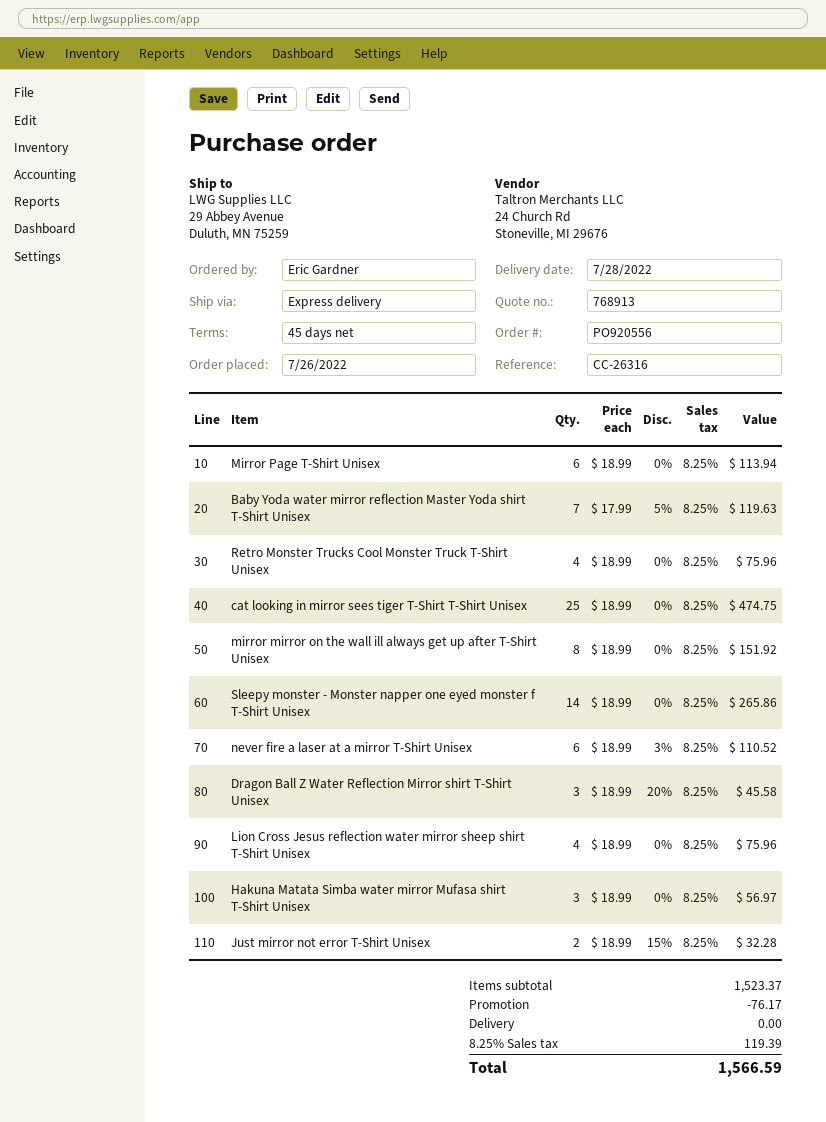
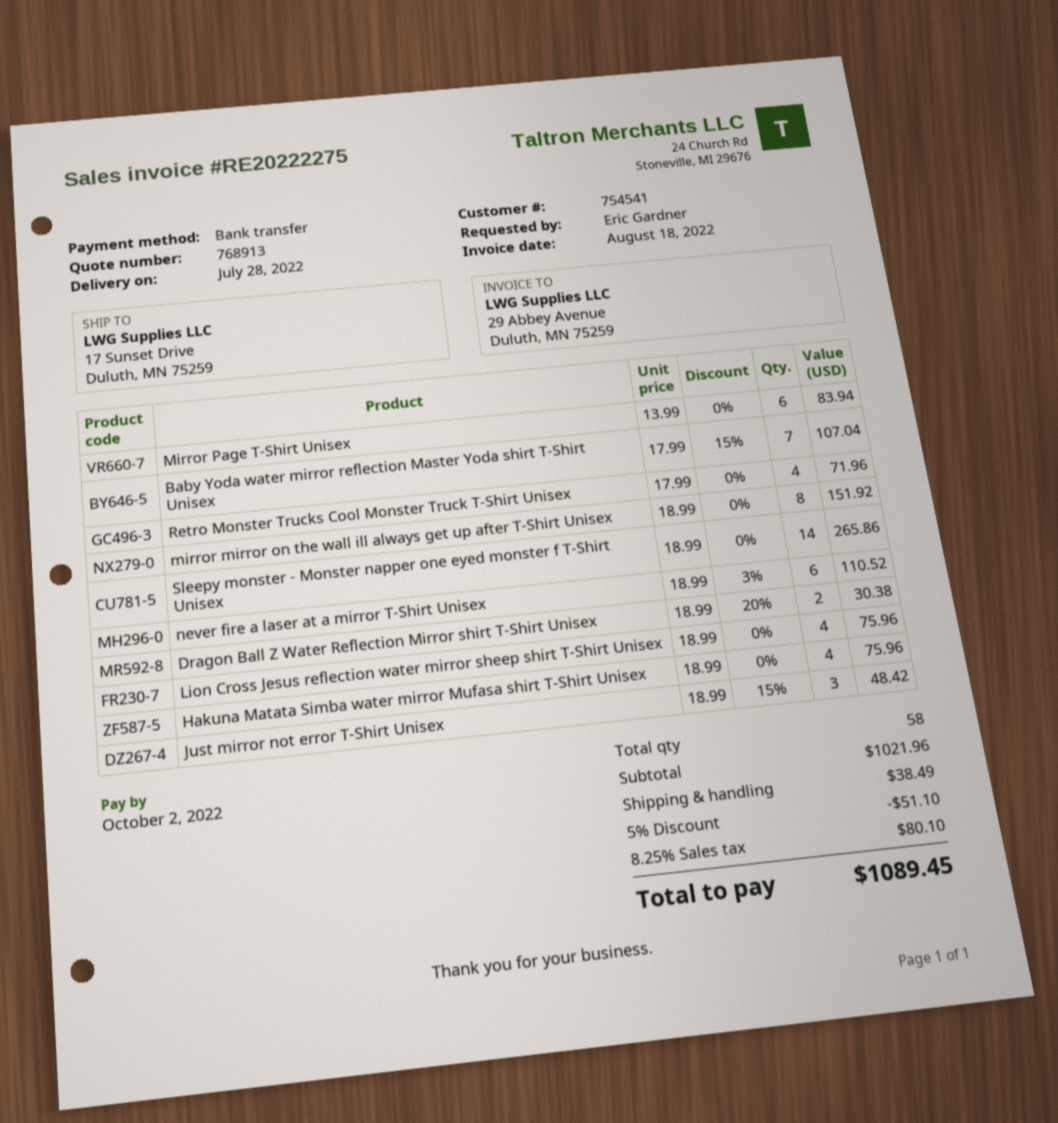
ship to: 29 Abbey Avenue, Duluth, MN 75259 -> 17 Sunset Drive, Duluth, MN 75259
Mirror Page T-Shirt Unisex: 6 x 18.99 = 113.94 -> 6 x 13.99 = 83.94
Baby Yoda water mirror reflection Master Yoda shirt T-Shirt Unisex: 7 x 17.99 - 5% = 119.63 -> 7 x 17.99 - 15% = 107.04
Retro Monster Trucks Cool Monster Truck T-Shirt Unisex: 4 x 18.99 = 75.96 -> 4 x 17.99 = 71.96
cat looking in mirror sees tiger T-Shirt T-Shirt Unisex: 25 x 18.99 = 474.75 -> none
Dragon Ball Z Water Reflection Mirror shirt T-Shirt Unisex: 3 x 18.99 - 20% = 45.58 -> 2 x 18.99 - 20% = 30.38
Hakuna Matata Simba water mirror Mufasa shirt T-Shirt Unisex: 3 x 18.99 = 56.97 -> 4 x 18.99 = 75.96
Just mirror not error T-Shirt Unisex: 2 x 18.99 - 15% = 32.28 -> 3 x 18.99 - 15% = 48.42
subtotal: 1523.37 -> 1021.96
discount: 76.17 -> 51.10
shipping: 0.00 -> 38.49
tax: 8.25% = 119.39 -> 8.25% = 80.10
total: 1566.59 -> 1089.45

